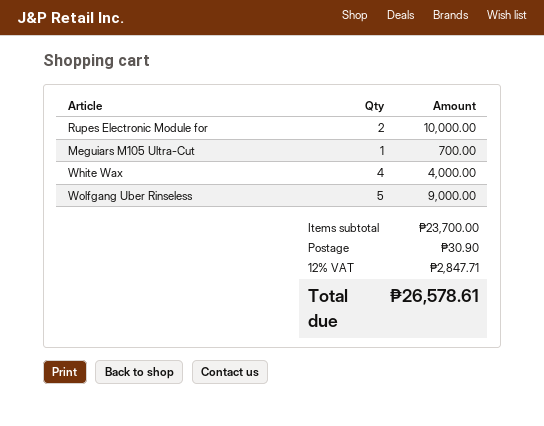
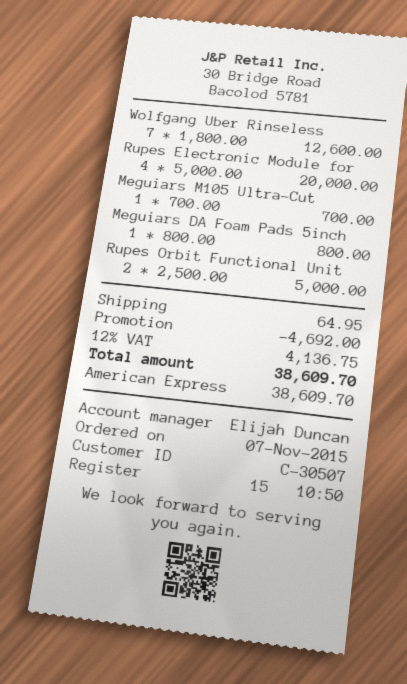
Rupes Electronic Module for: 2 for 10000.00 -> 4 for 20000.00
White Wax: 4 for 4000.00 -> none
Wolfgang Uber Rinseless: 5 for 9000.00 -> 7 for 12600.00
Meguiars DA Foam Pads 5inch: none -> 1 for 800.00
Rupes Orbit Functional Unit: none -> 2 for 5000.00
discount: none -> 4692.00
shipping: 30.90 -> 64.95
tax: 12% = 2847.71 -> 12% = 4136.75
total: 26578.61 -> 38609.70

